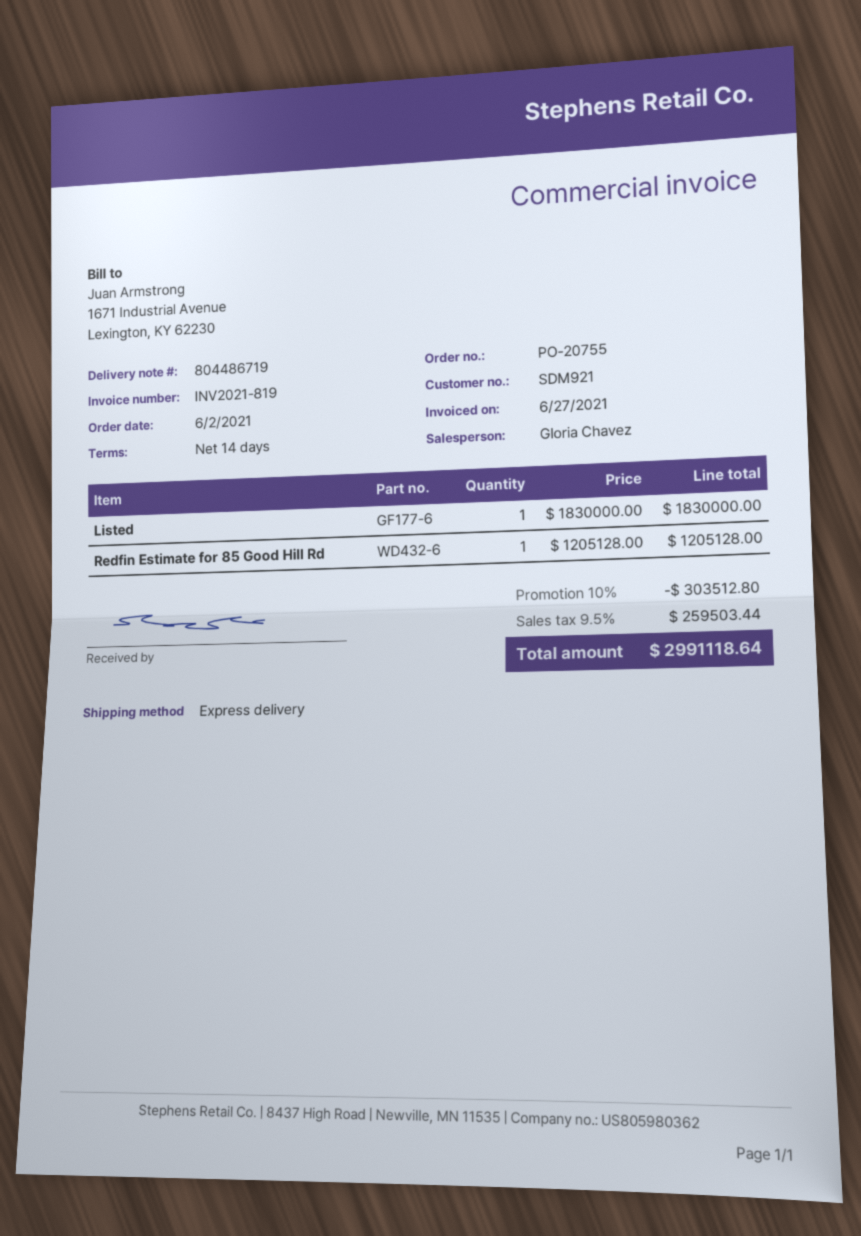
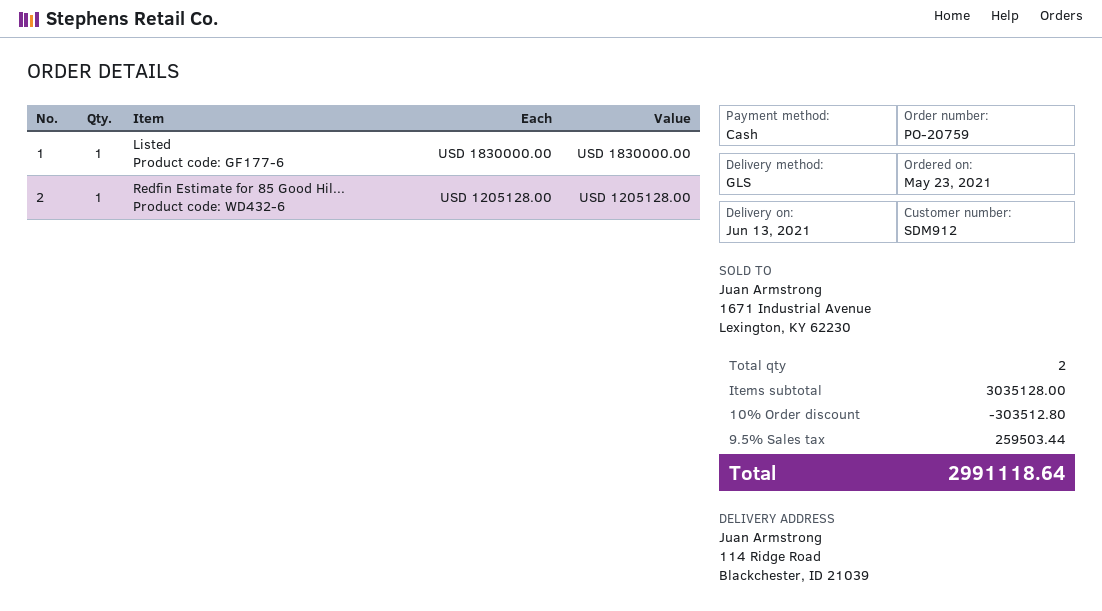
order number: PO-20755 -> PO-20759
order date: 2021-06-02 -> 2021-05-23
customer number: SDM921 -> SDM912
shipping method: express -> GLS

